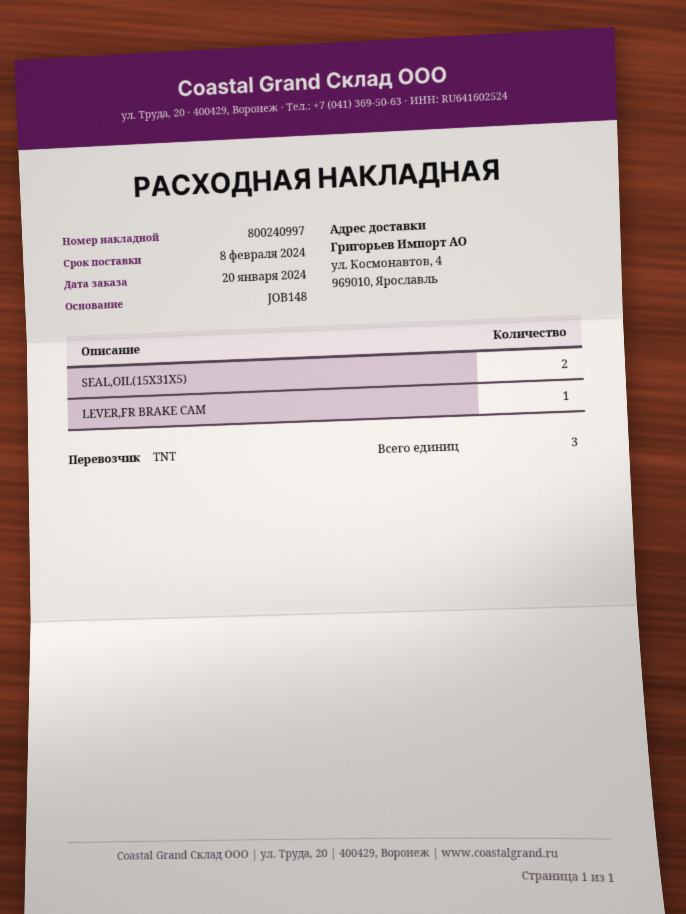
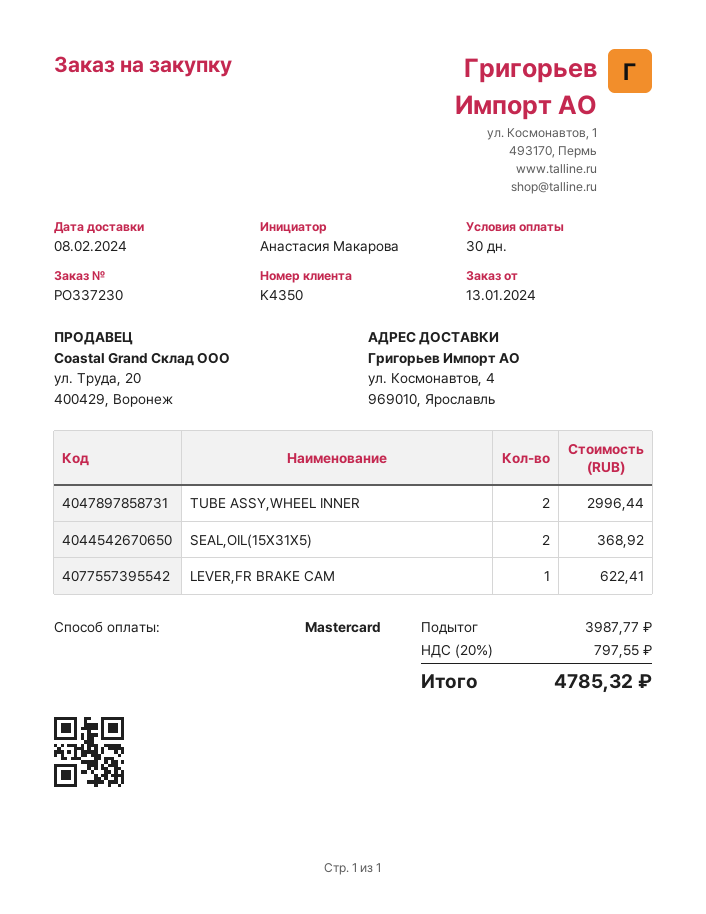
order date: 2024-01-20 -> 2024-01-13
TUBE ASSY,WHEEL INNER: none -> 2

